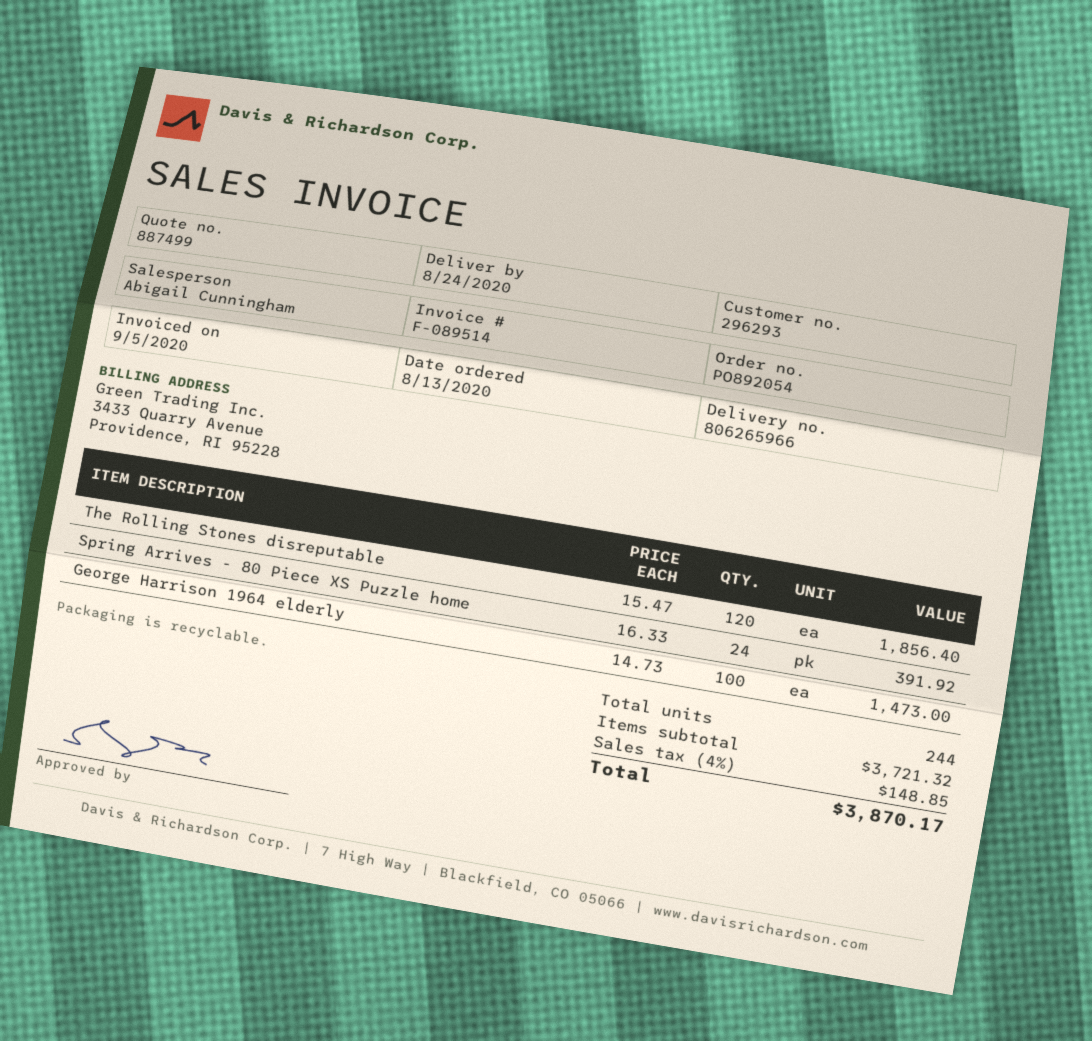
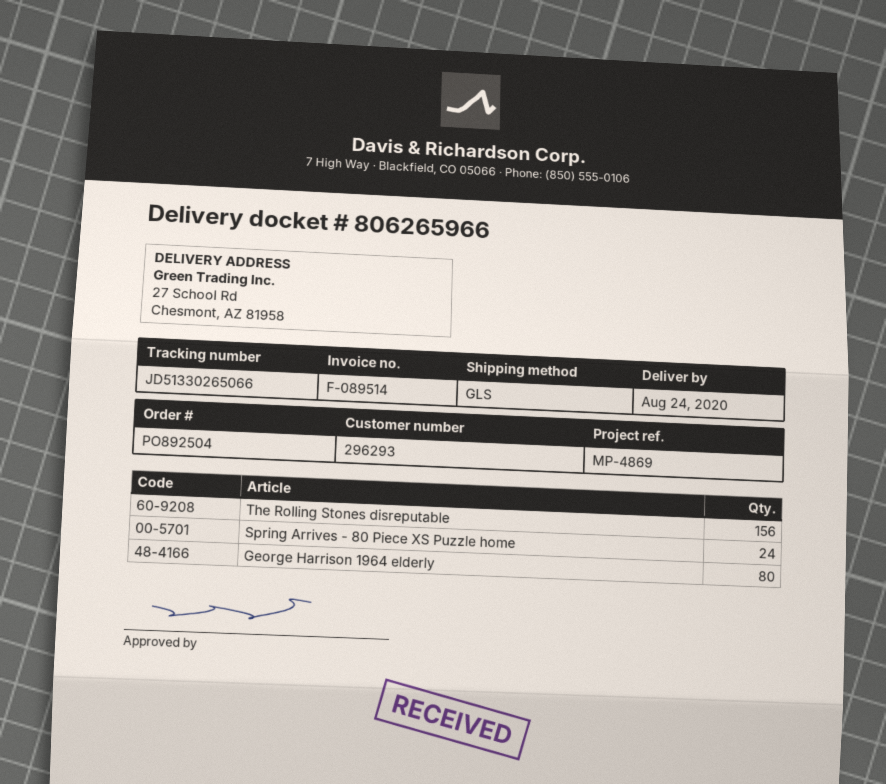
order number: PO892054 -> PO892504
The Rolling Stones disreputable: 120 -> 156
George Harrison 1964 elderly: 100 -> 80

